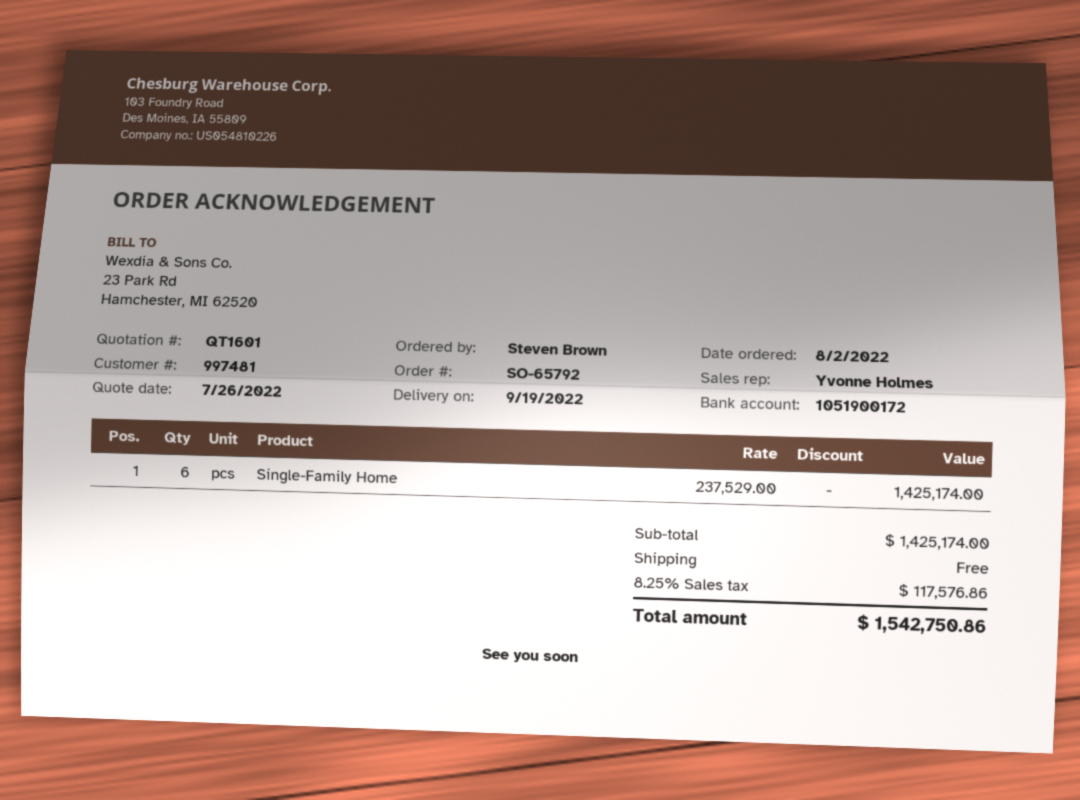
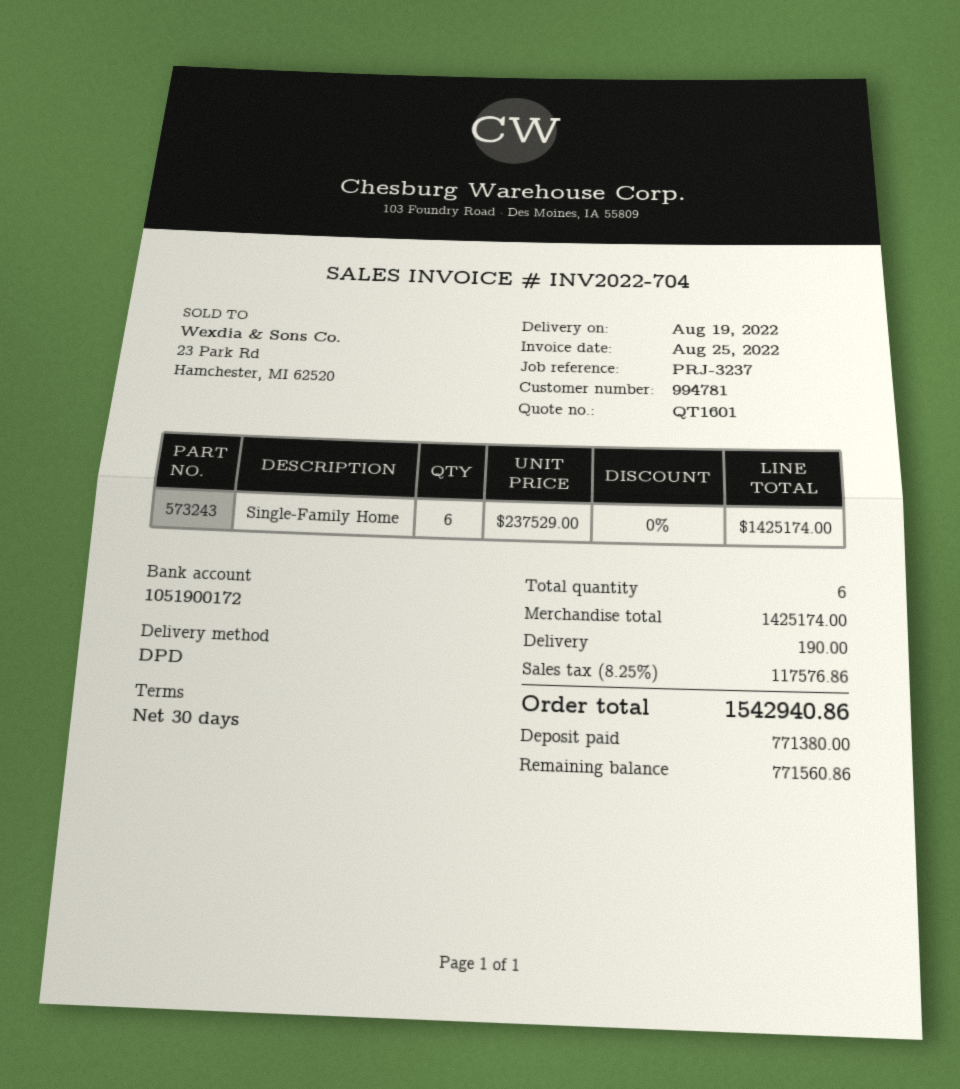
delivery date: 2022-09-19 -> 2022-08-19
customer number: 997481 -> 994781
shipping: 0.00 -> 190.00
total: 1542750.86 -> 1542940.86

